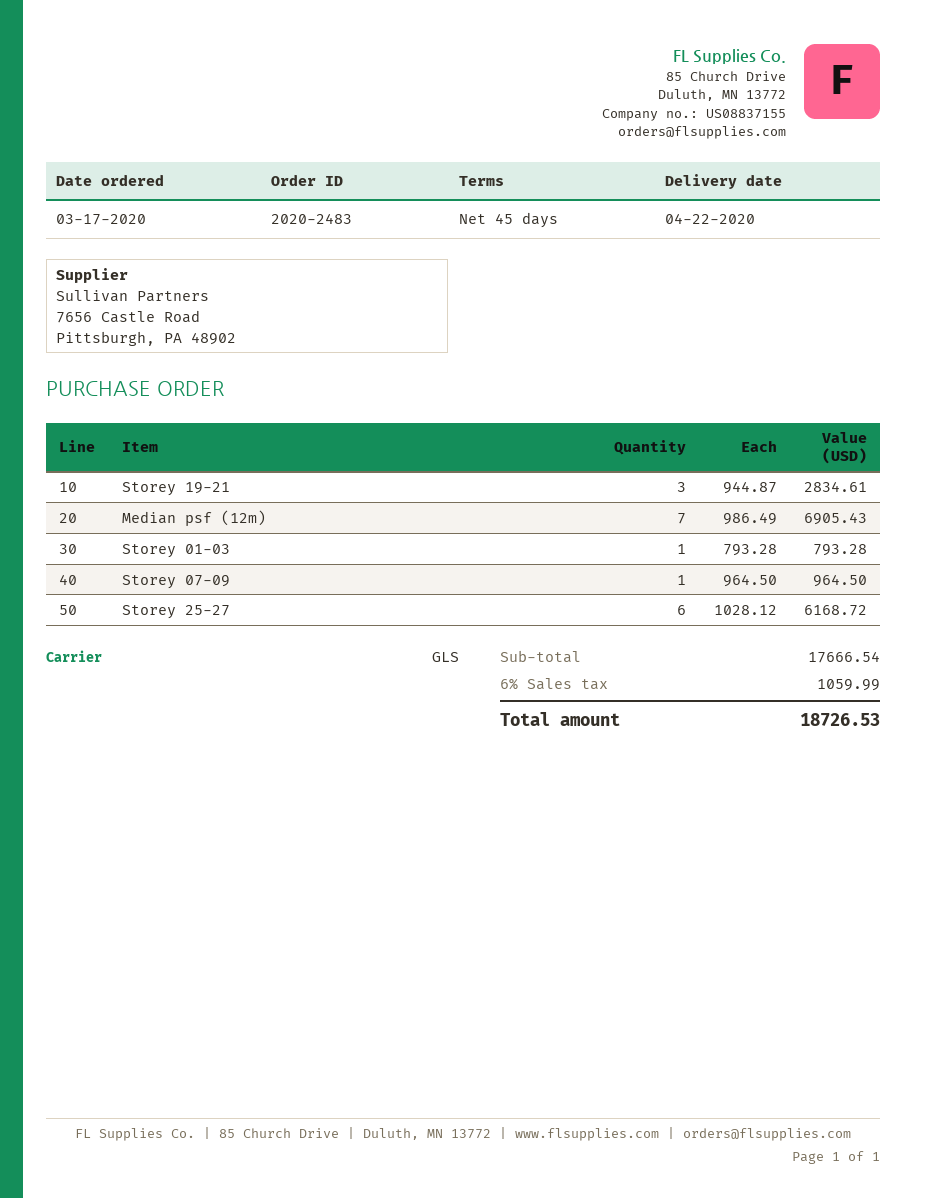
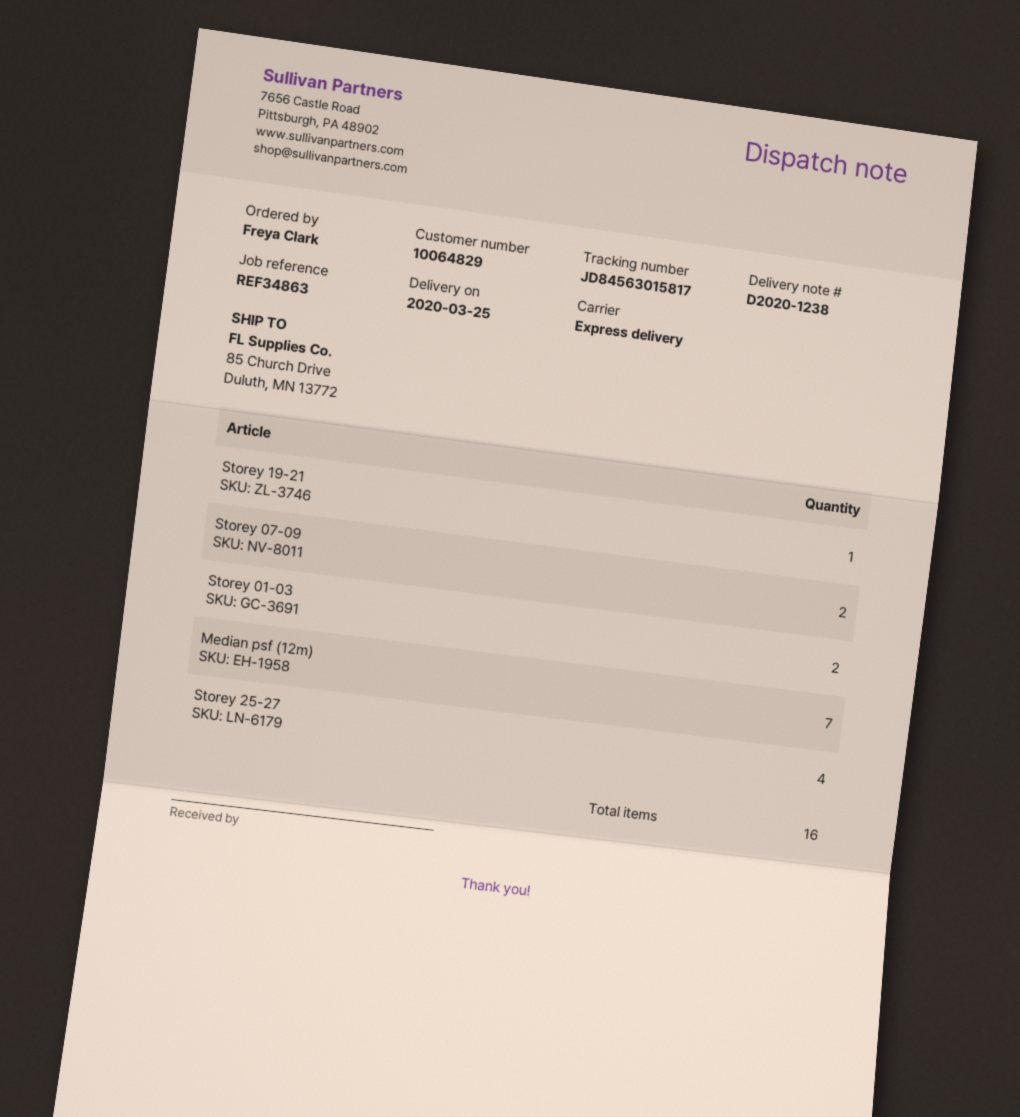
delivery date: 2020-04-22 -> 2020-03-25
shipping method: GLS -> express
Storey 19-21: 3 -> 1
Storey 01-03: 1 -> 2
Storey 07-09: 1 -> 2
Storey 25-27: 6 -> 4

